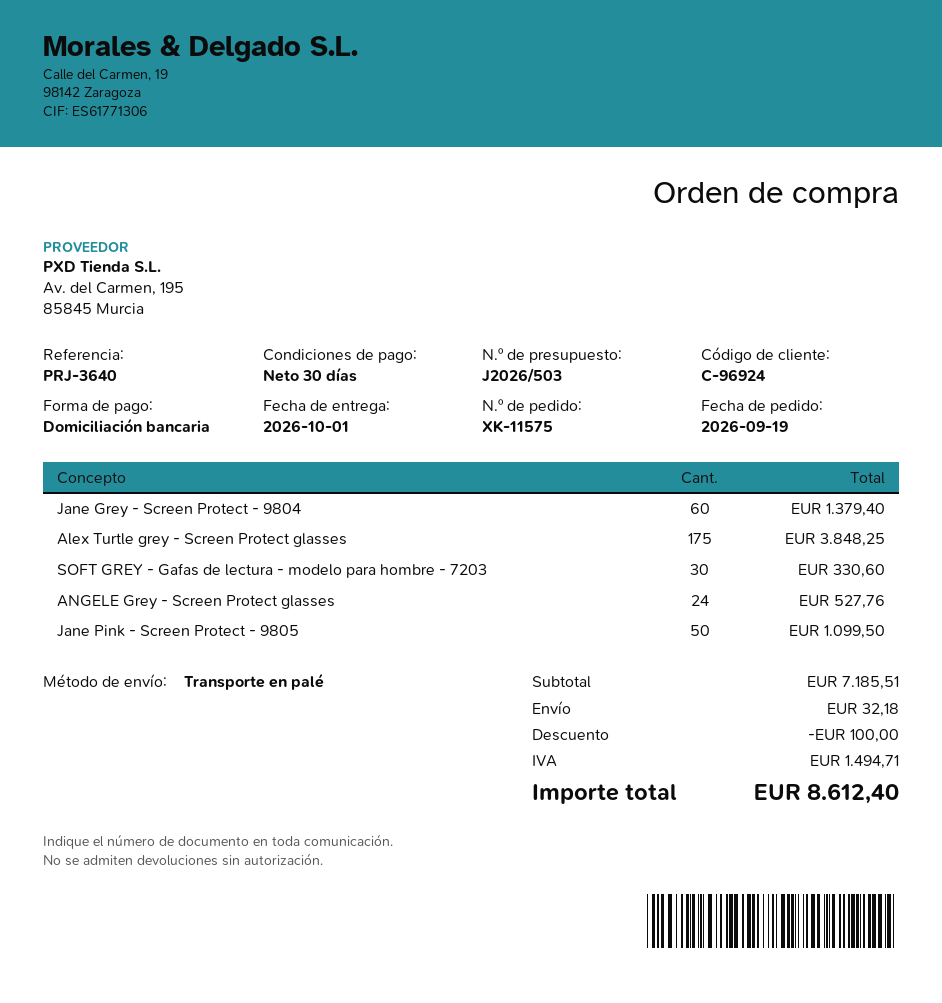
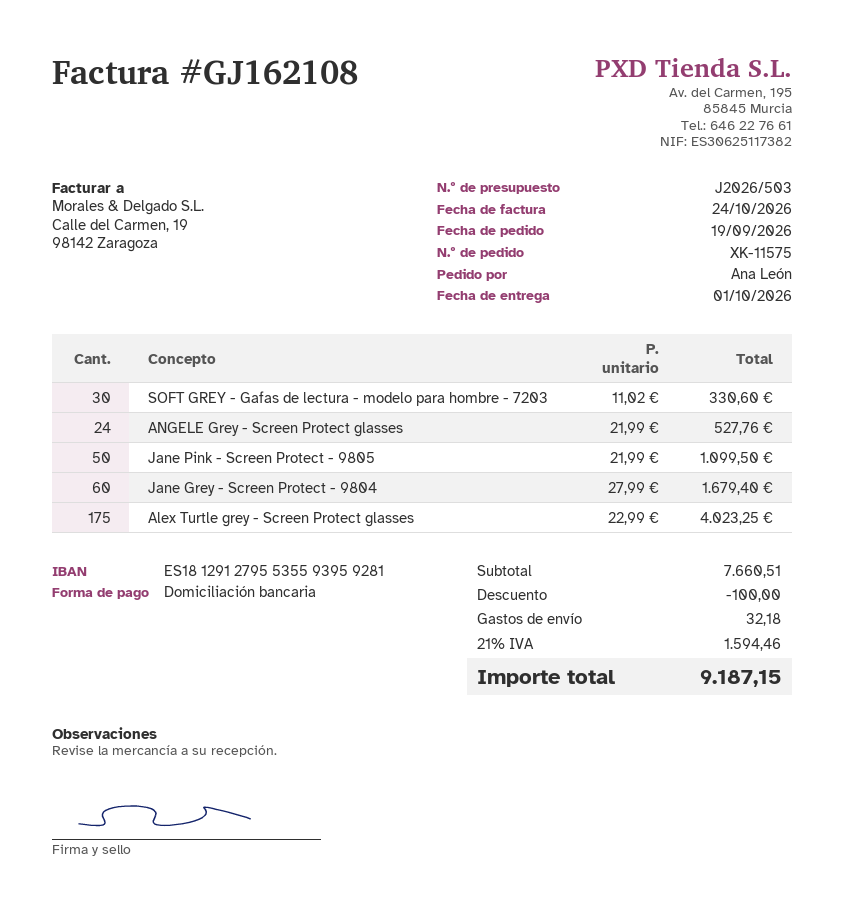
Jane Grey - Screen Protect - 9804: 60 for 1379.40 -> 60 for 1679.40
Alex Turtle grey - Screen Protect glasses: 175 for 3848.25 -> 175 for 4023.25
subtotal: 7185.51 -> 7660.51
tax: 1494.71 -> 1594.46
total: 8612.40 -> 9187.15

